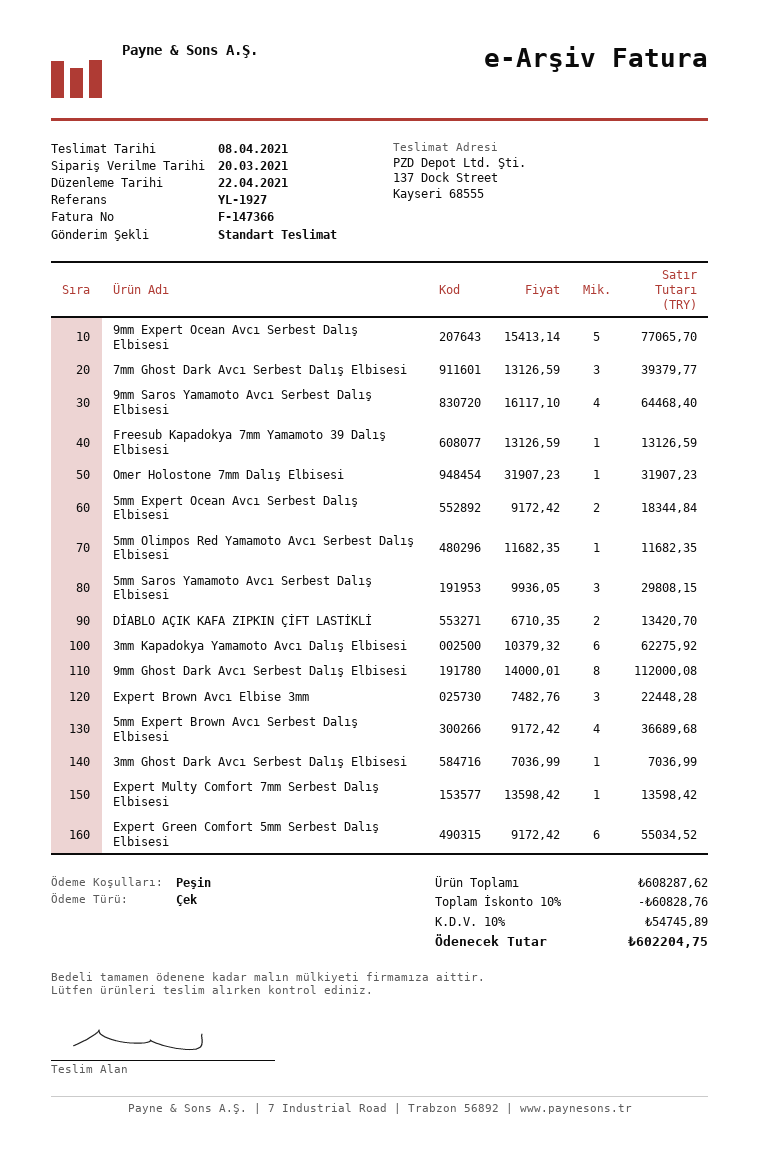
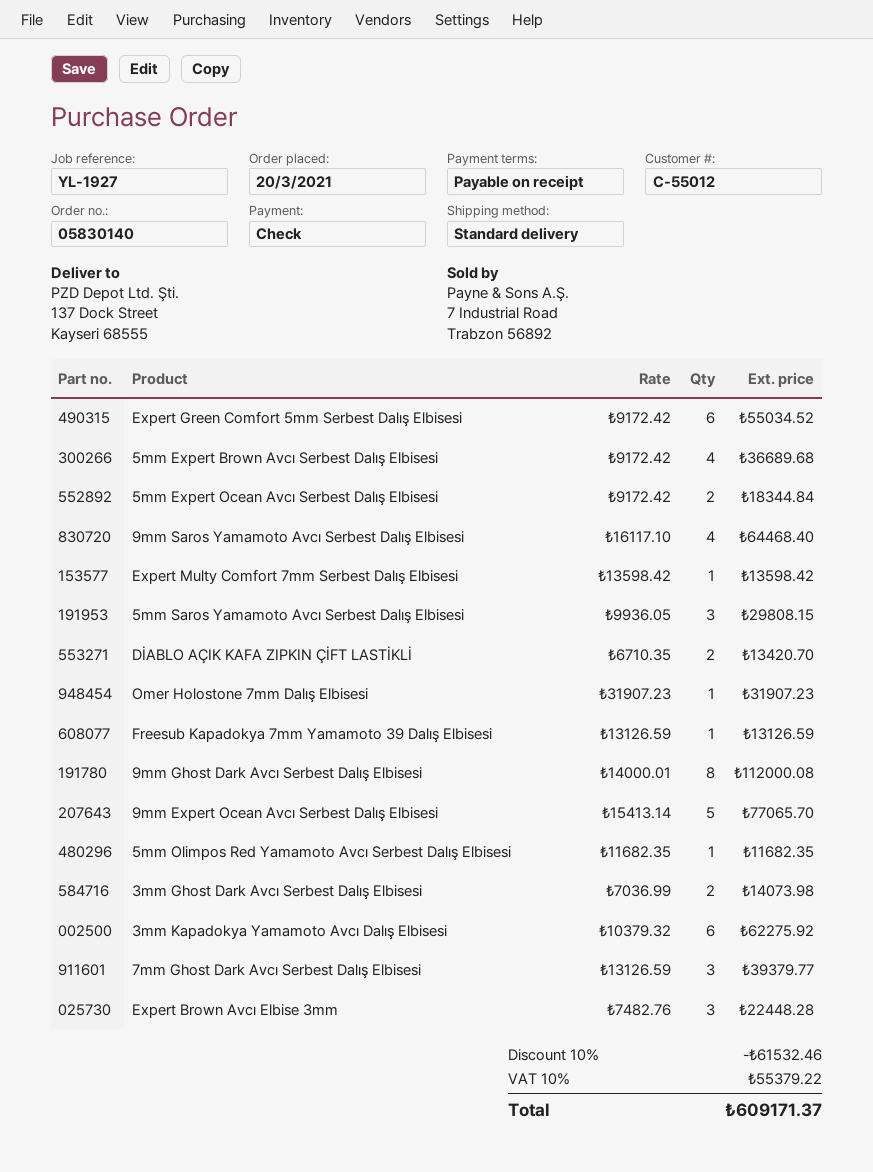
3mm Ghost Dark Avcı Serbest Dalış Elbisesi: 1 x 7036.99 = 7036.99 -> 2 x 7036.99 = 14073.98
discount: 10% = 60828.76 -> 10% = 61532.46
tax: 10% = 54745.89 -> 10% = 55379.22
total: 602204.75 -> 609171.37

